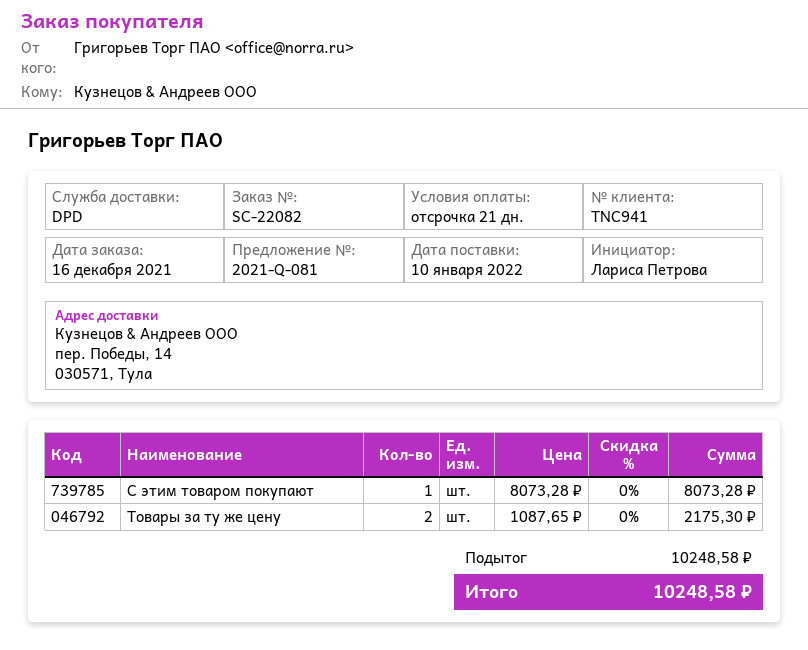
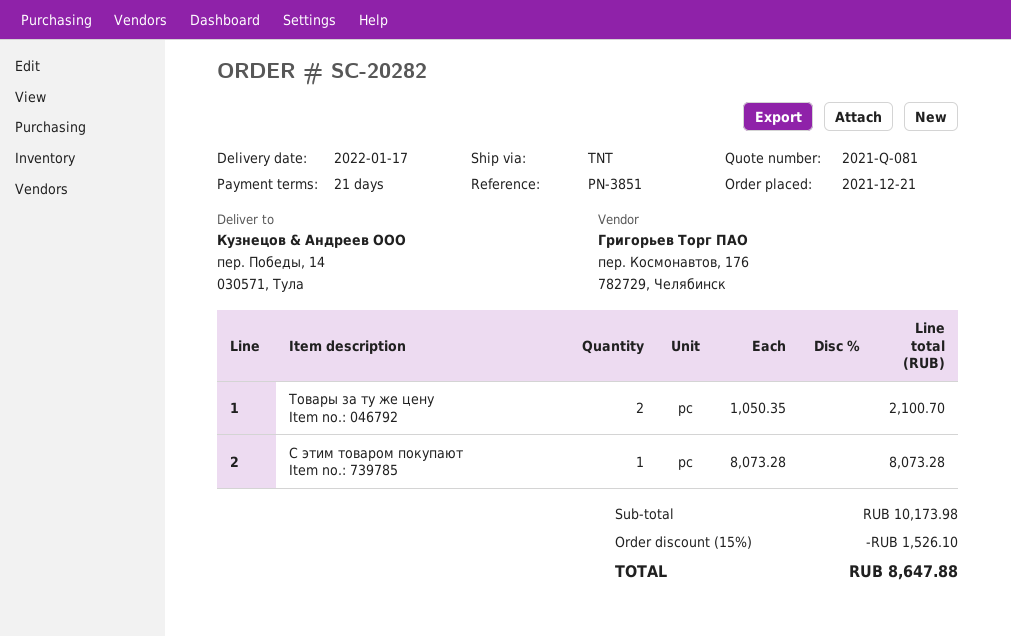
order number: SC-22082 -> SC-20282
order date: 2021-12-16 -> 2021-12-21
delivery date: 2022-01-10 -> 2022-01-17
shipping method: DPD -> TNT
Товары за ту же цену: 2 x 1087.65 = 2175.30 -> 2 x 1050.35 = 2100.70
subtotal: 10248.58 -> 10173.98
discount: none -> 15% = 1526.10
total: 10248.58 -> 8647.88

